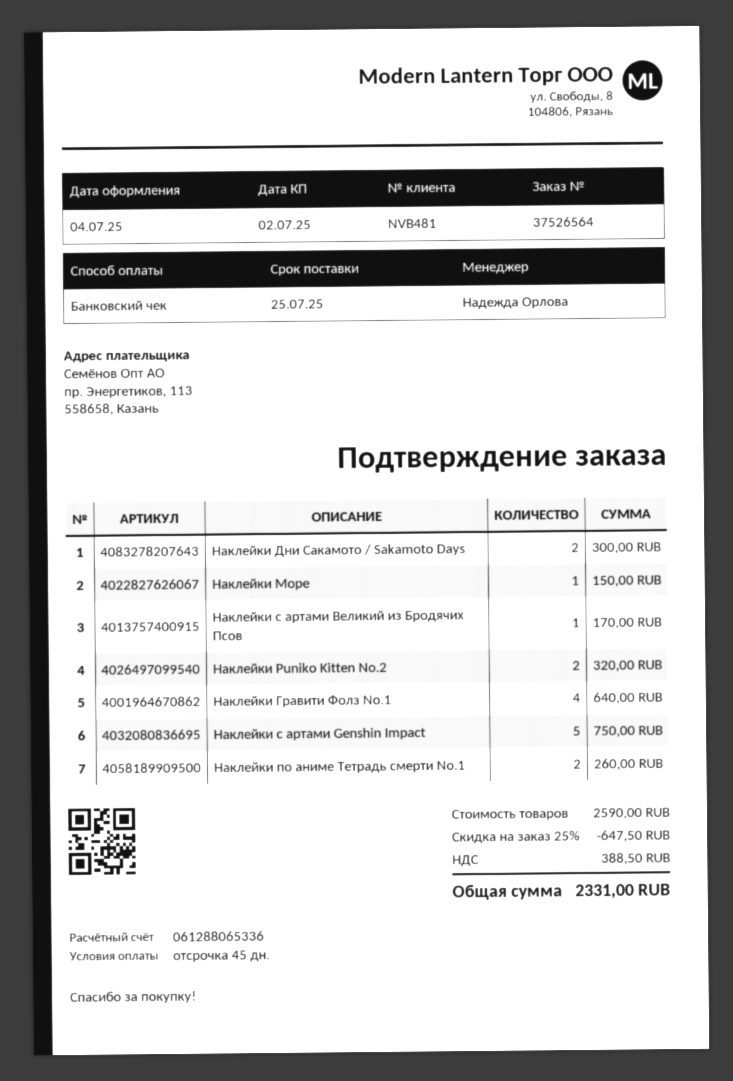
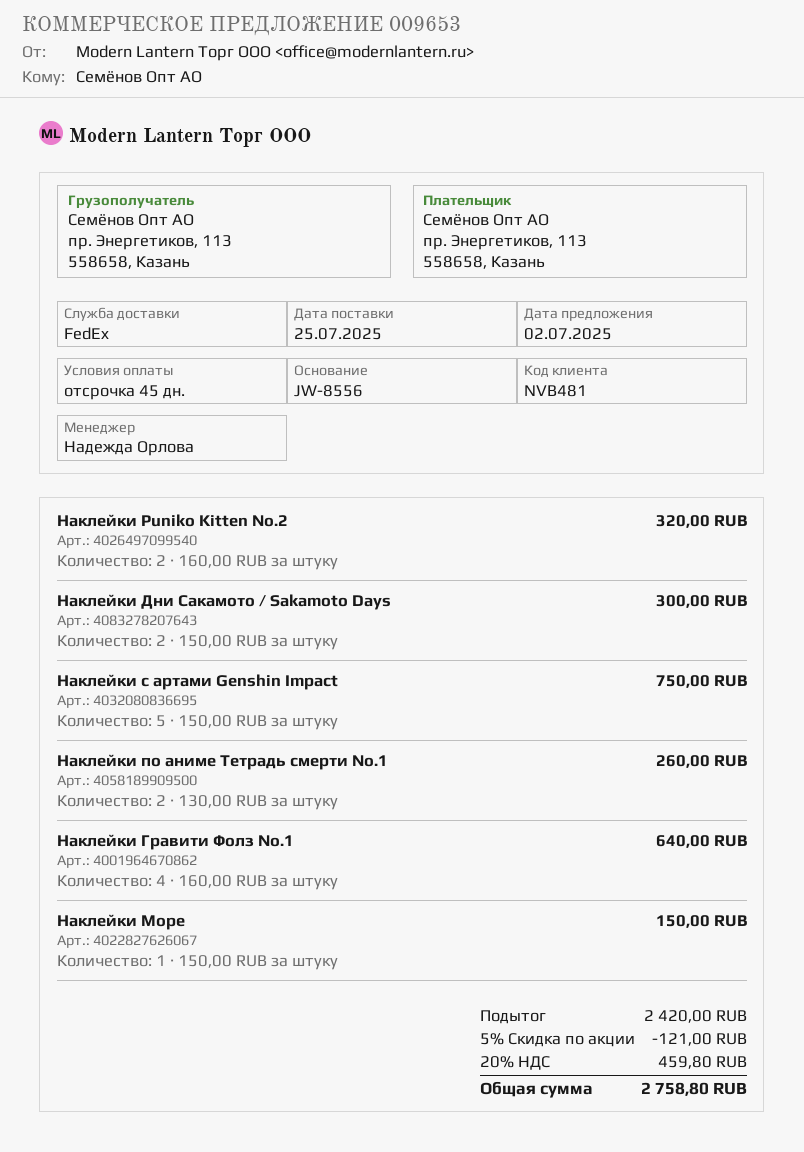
Наклейки с артами Великий из Бродячих Псов: 1 for 170.00 -> none
subtotal: 2590.00 -> 2420.00
discount: 25% = 647.50 -> 5% = 121.00
tax: 388.50 -> 459.80
total: 2331.00 -> 2758.80

